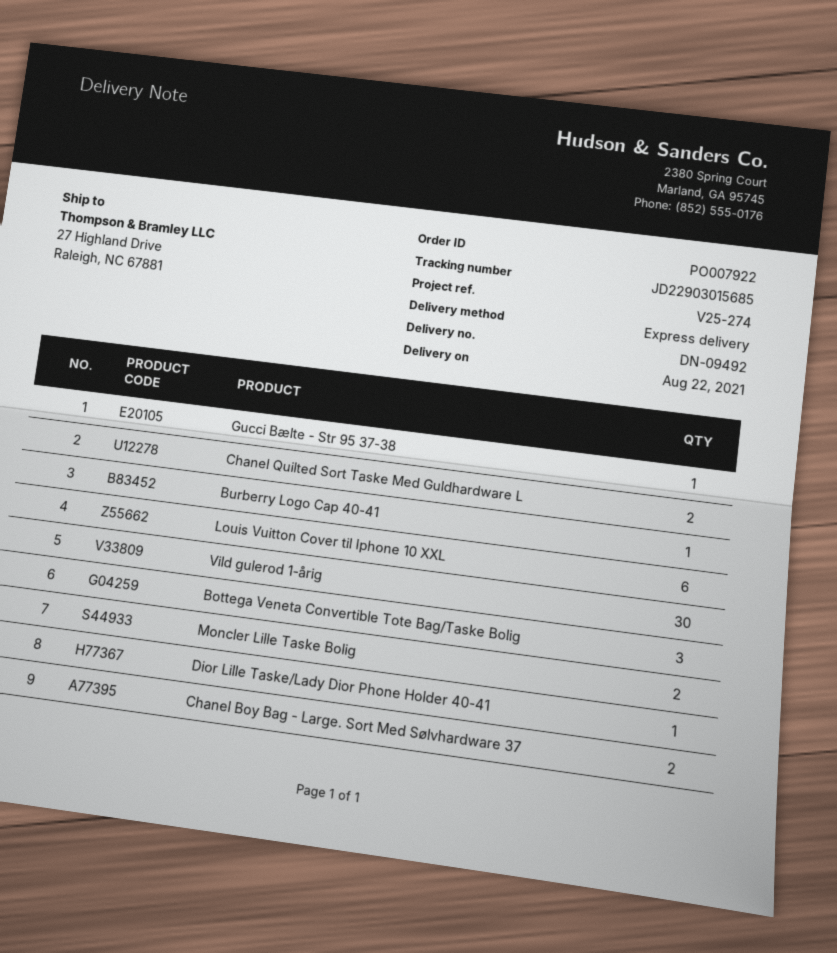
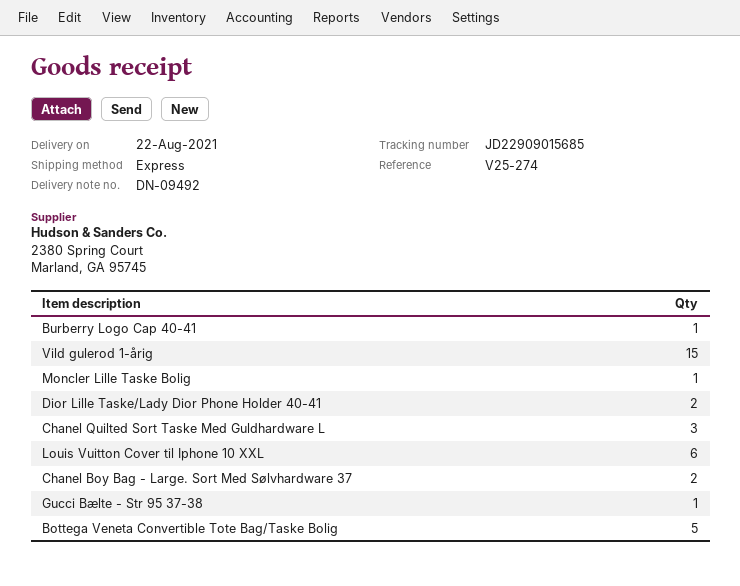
tracking number: JD22903015685 -> JD22909015685
Chanel Quilted Sort Taske Med Guldhardware L: 2 -> 3
Vild gulerod 1-årig: 30 -> 15
Bottega Veneta Convertible Tote Bag/Taske Bolig: 3 -> 5
Moncler Lille Taske Bolig: 2 -> 1
Dior Lille Taske/Lady Dior Phone Holder 40-41: 1 -> 2

